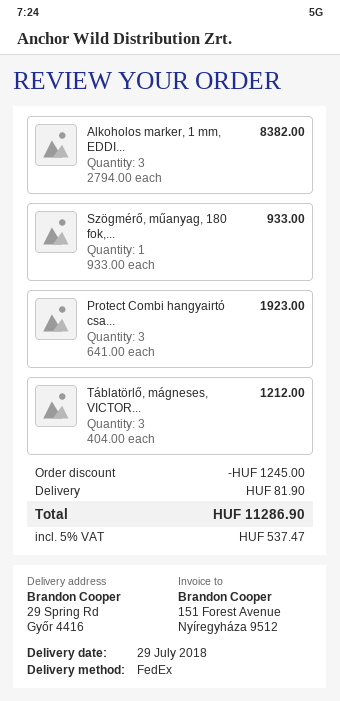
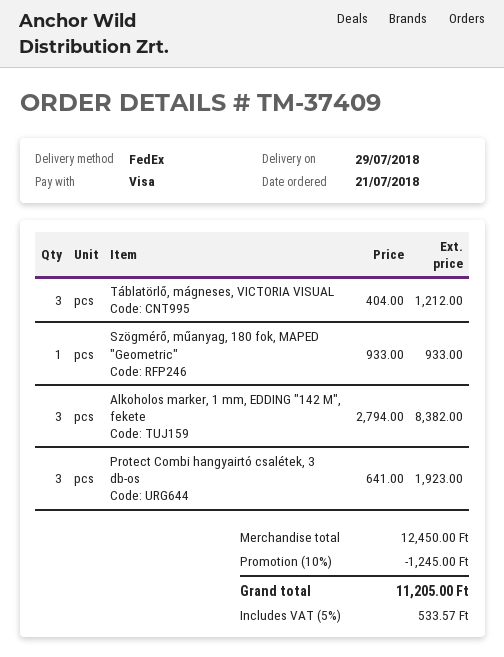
shipping: 81.90 -> none
tax: 5% = 537.47 -> 5% = 533.57
total: 11286.90 -> 11205.00

